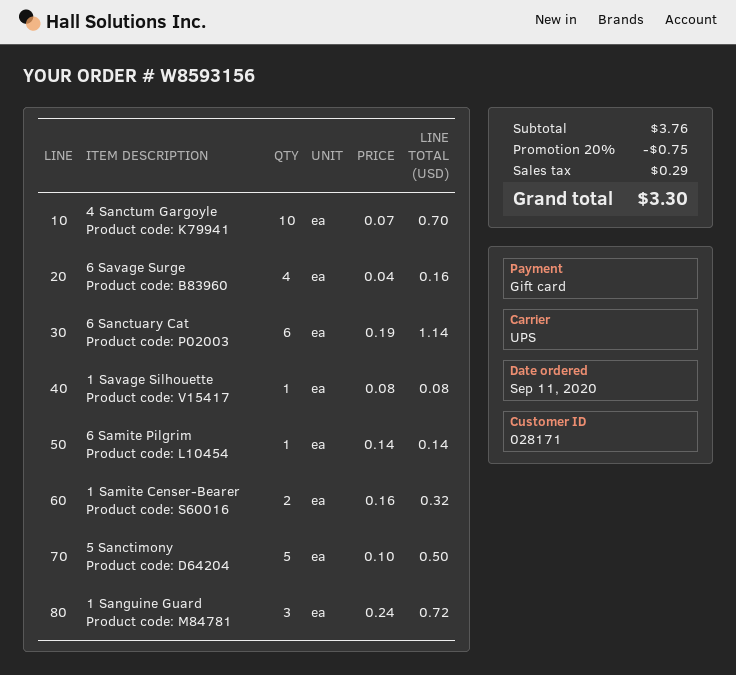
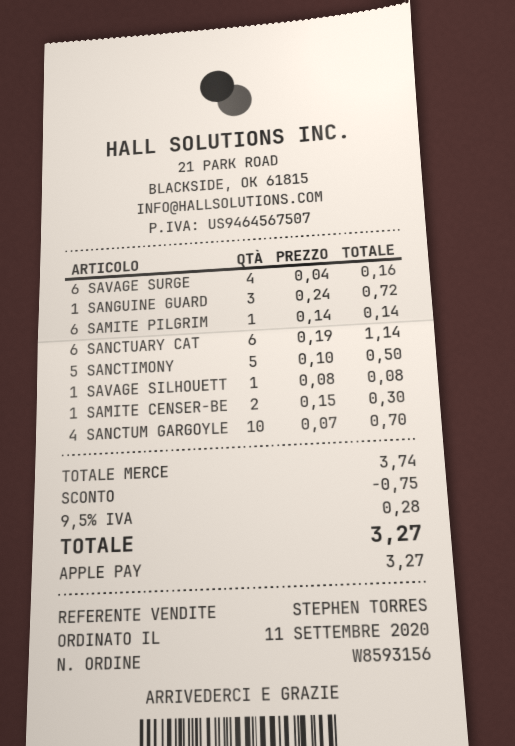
payment method: gift card -> Apple Pay
1 Samite Censer-Bearer: 2 x 0.16 = 0.32 -> 2 x 0.15 = 0.30
subtotal: 3.76 -> 3.74
tax: 0.29 -> 0.28
total: 3.30 -> 3.27

